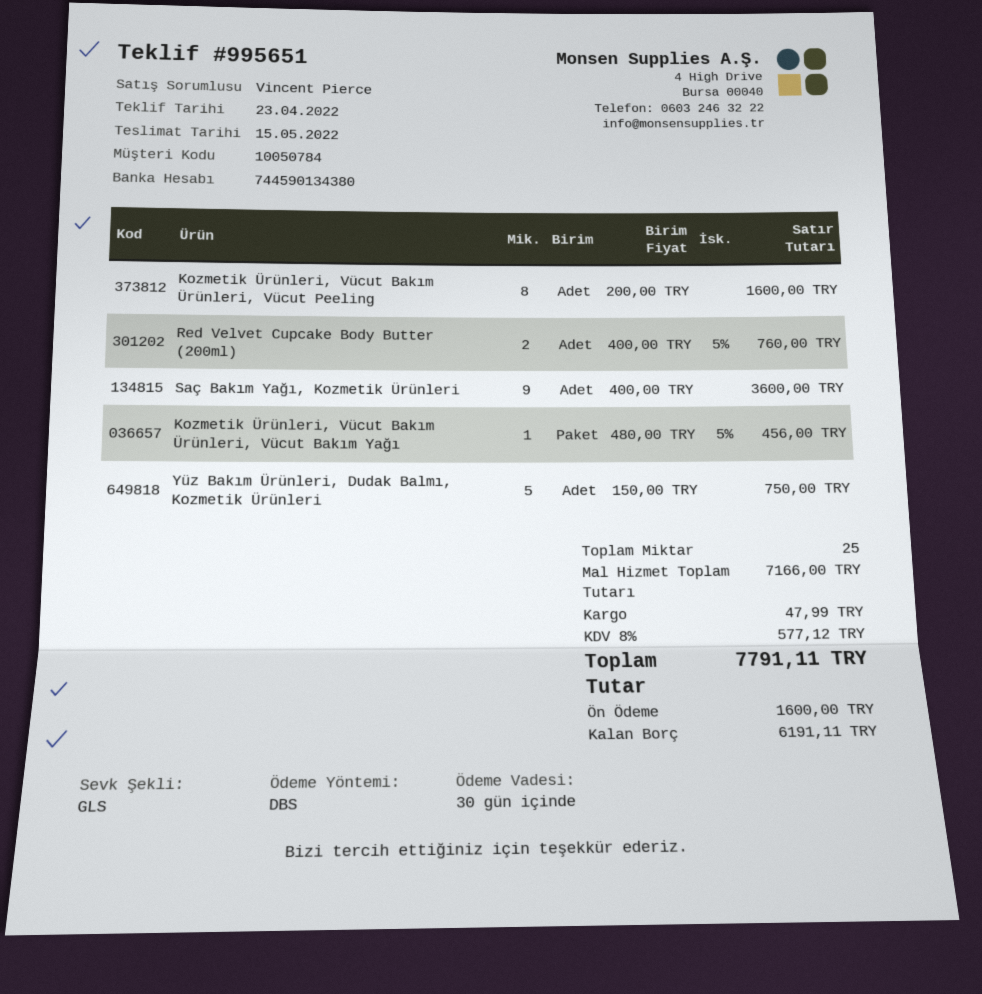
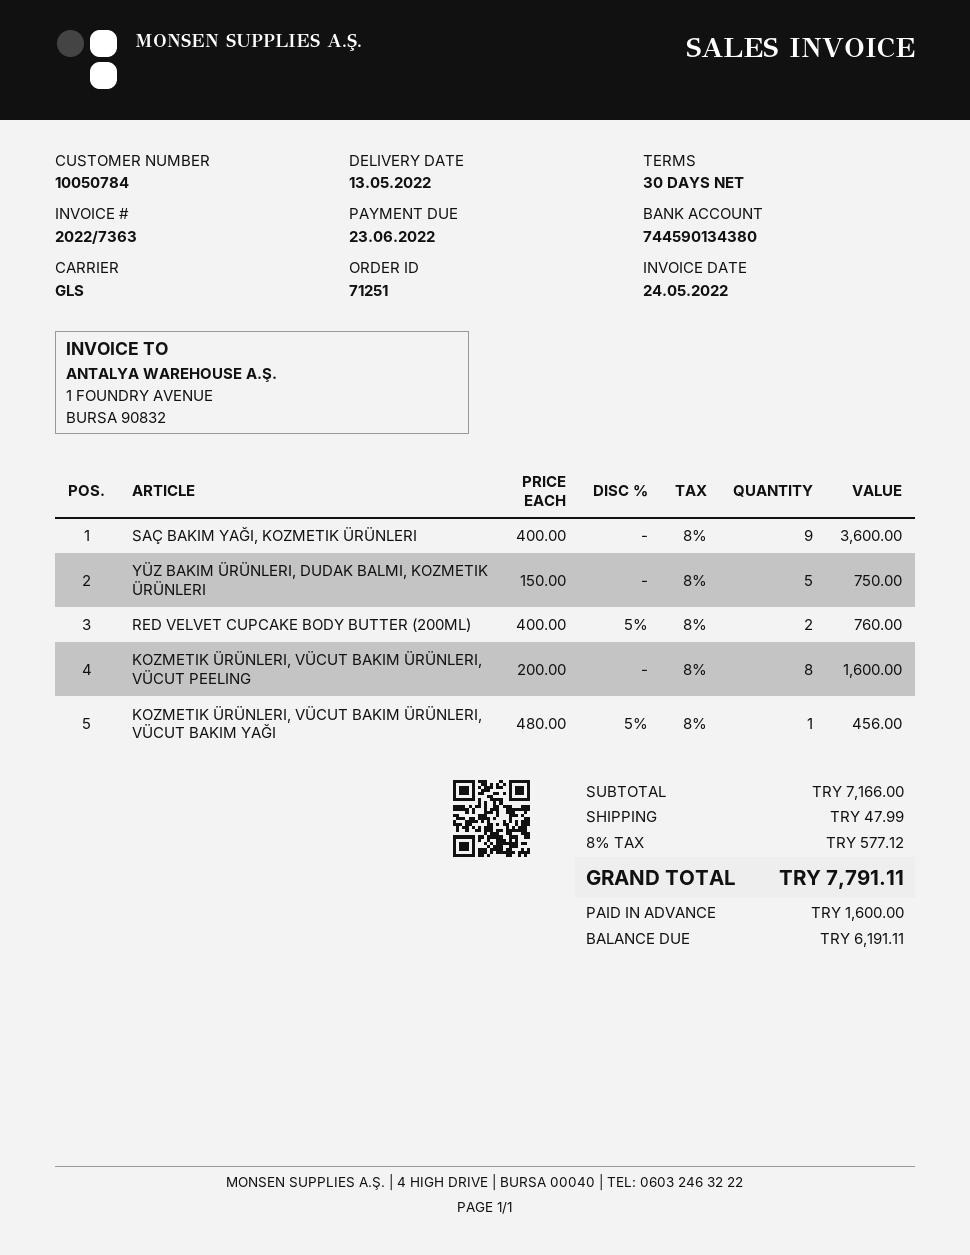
delivery date: 2022-05-15 -> 2022-05-13

